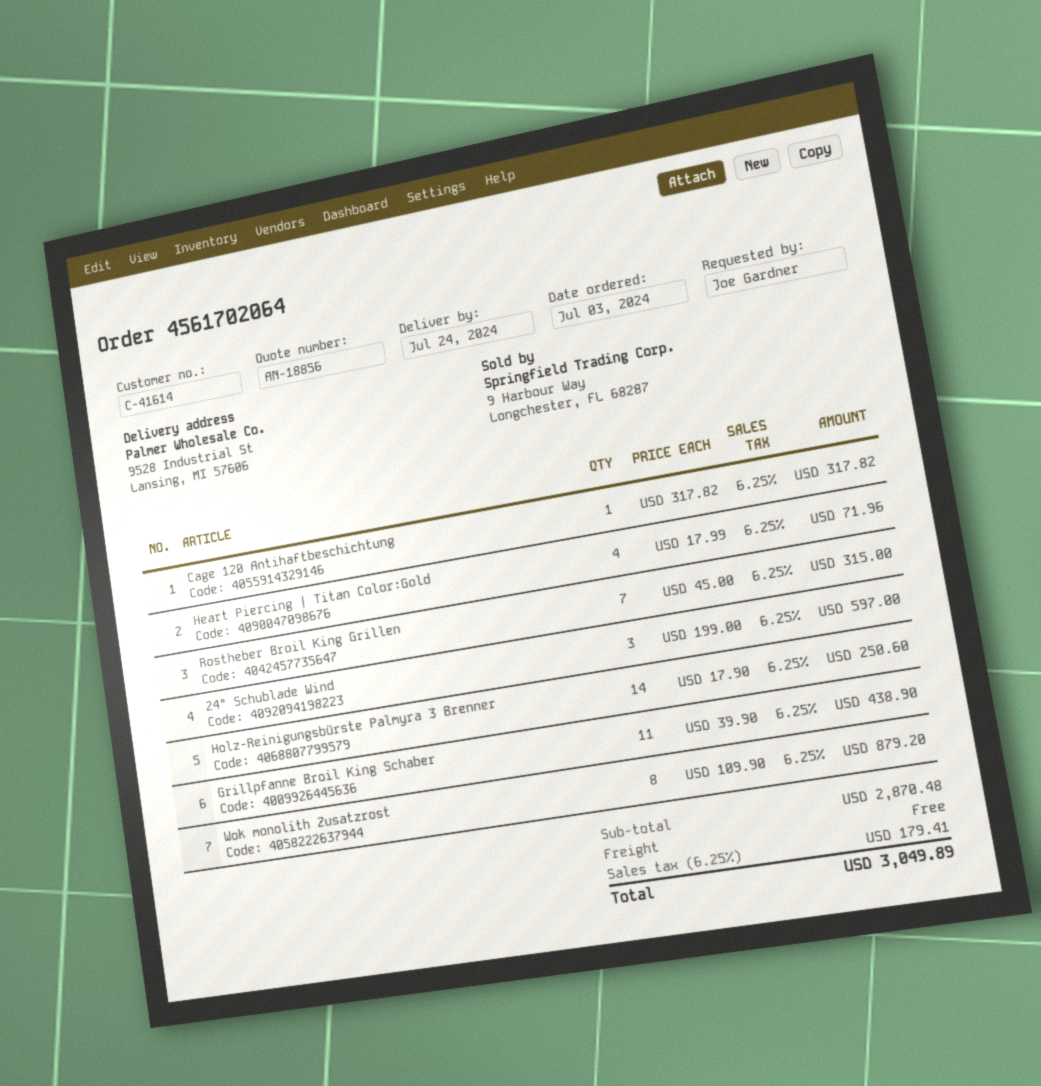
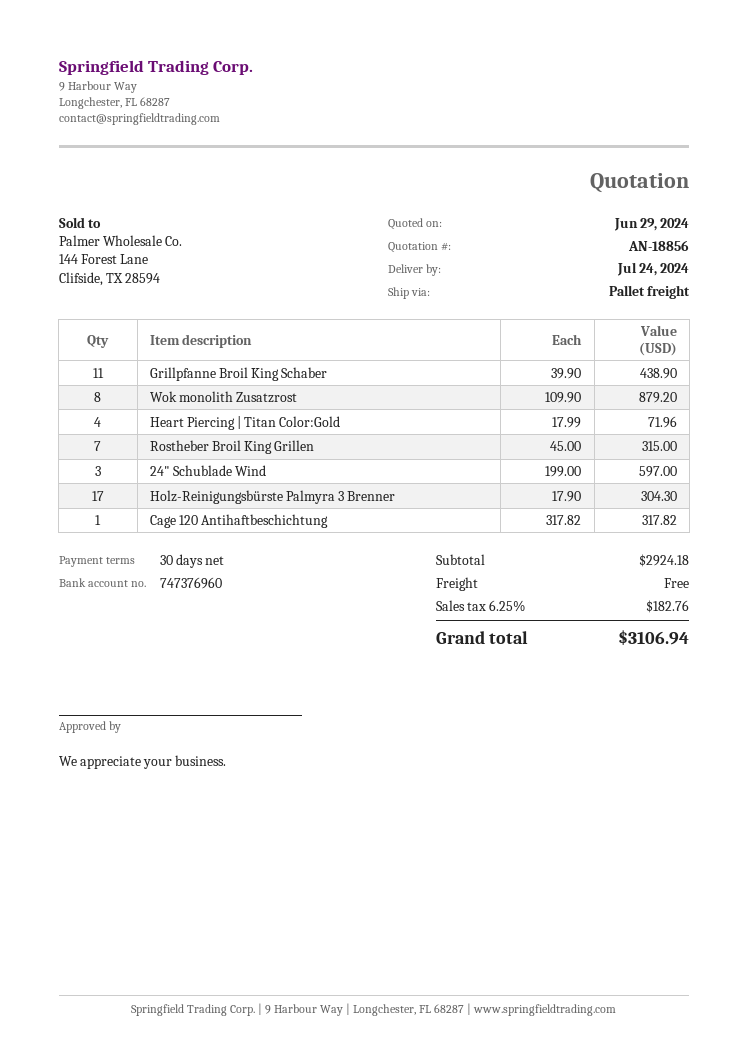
Holz-Reinigungsbürste Palmyra 3 Brenner: 14 x 17.90 = 250.60 -> 17 x 17.90 = 304.30
subtotal: 2870.48 -> 2924.18
tax: 6.25% = 179.41 -> 6.25% = 182.76
total: 3049.89 -> 3106.94

